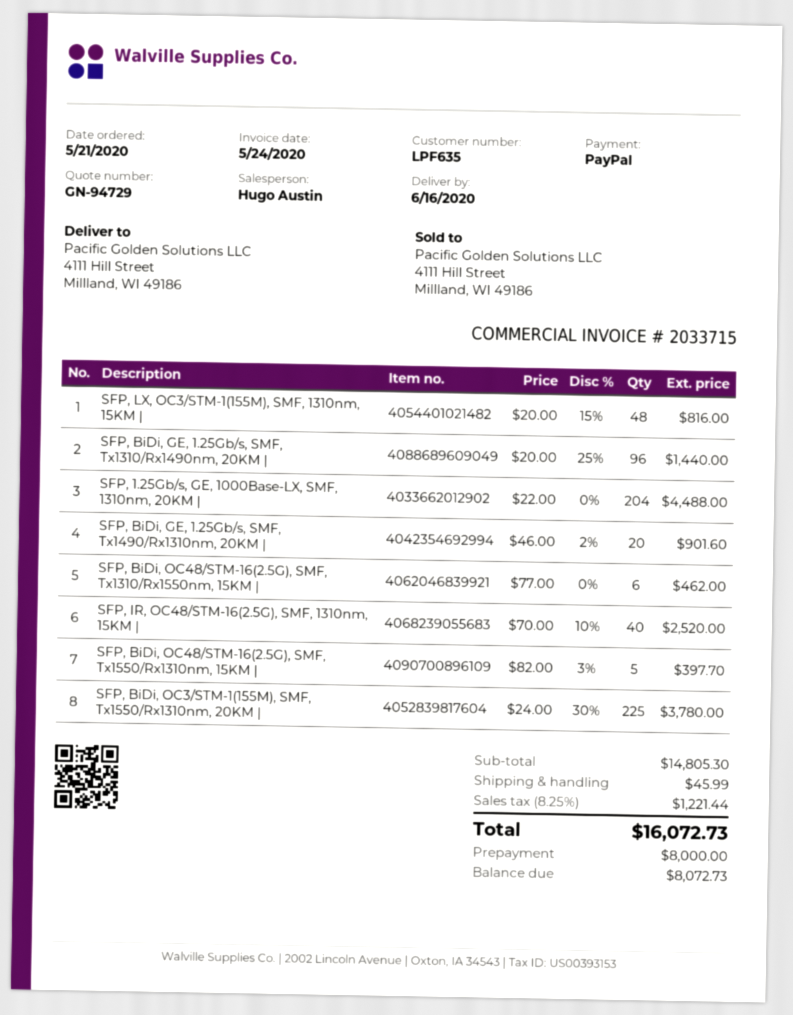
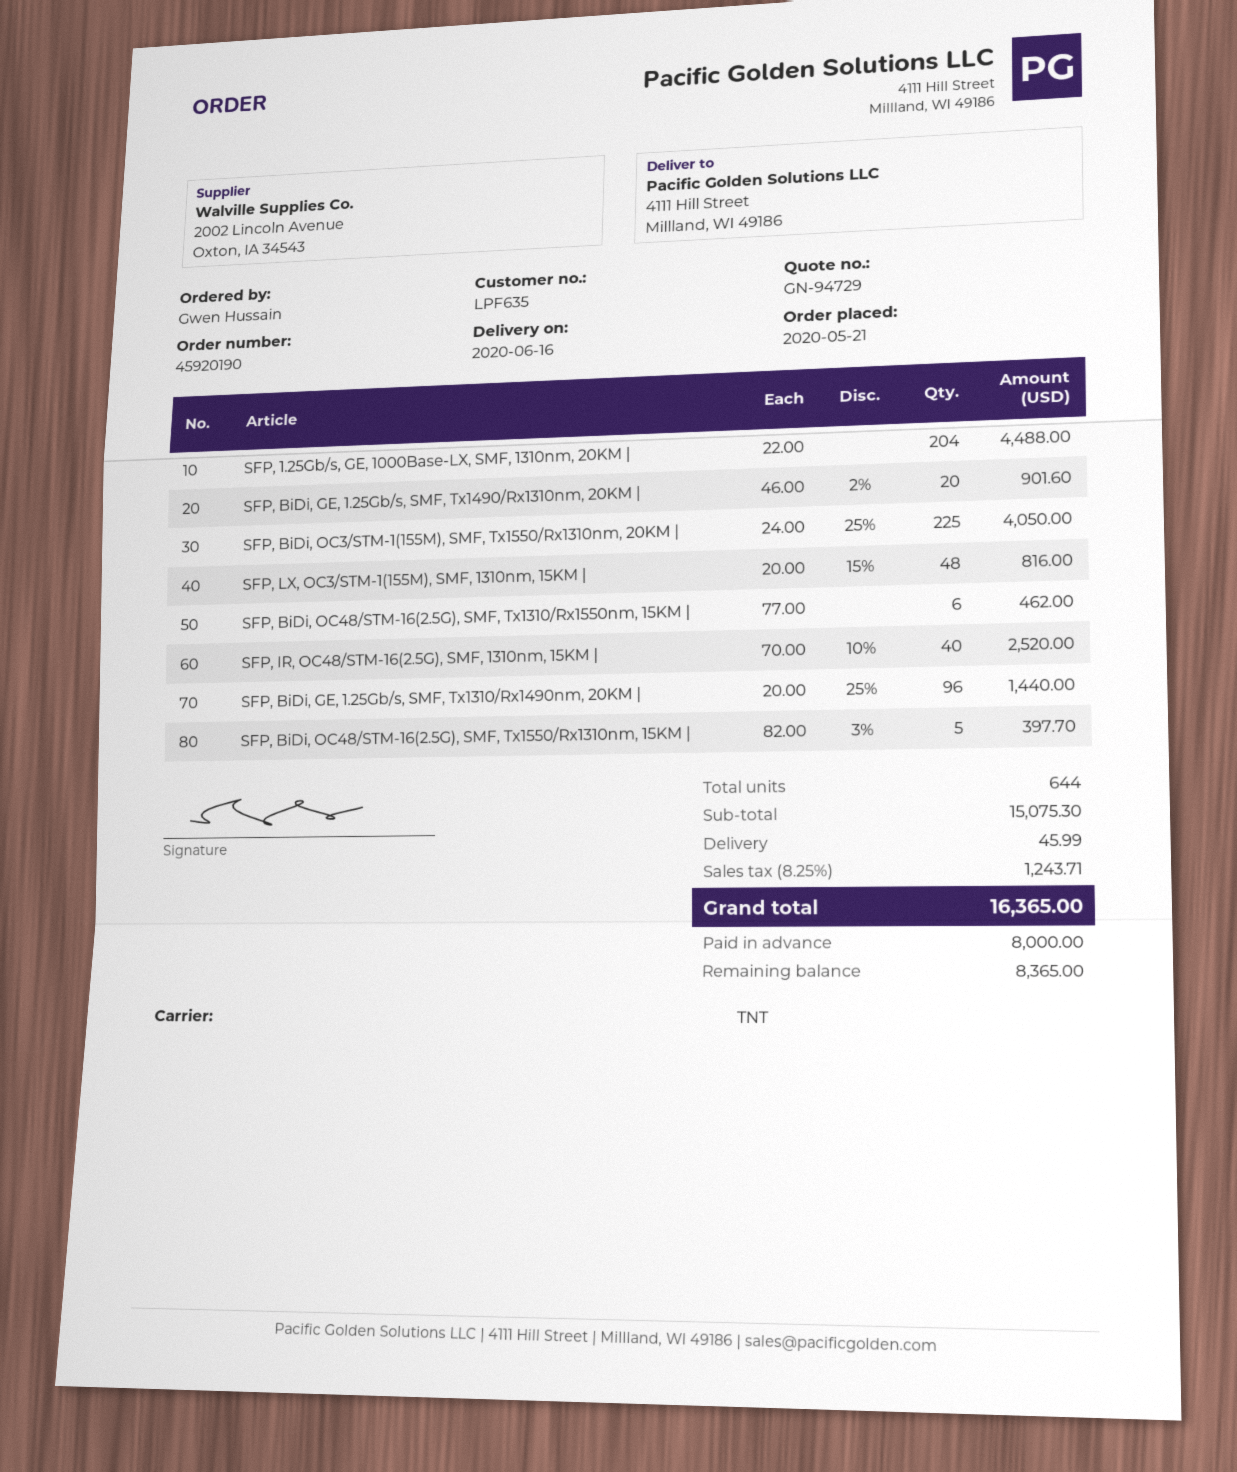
SFP, BiDi, OC3/STM-1(155M), SMF, Tx1550/Rx1310nm, 20KM |: 225 x 24.00 - 30% = 3780.00 -> 225 x 24.00 - 25% = 4050.00
subtotal: 14805.30 -> 15075.30
tax: 8.25% = 1221.44 -> 8.25% = 1243.71
total: 16072.73 -> 16365.00
balance: 8072.73 -> 8365.00

